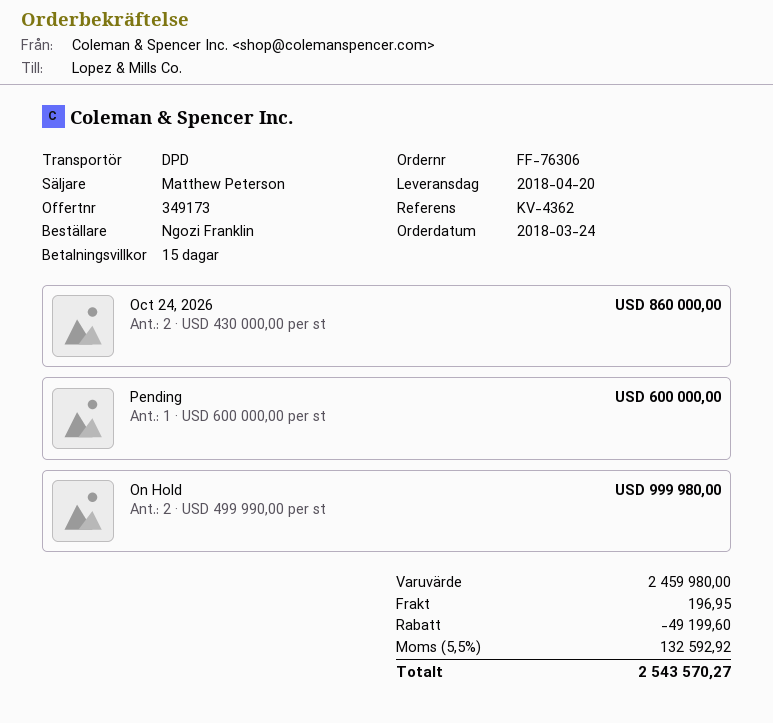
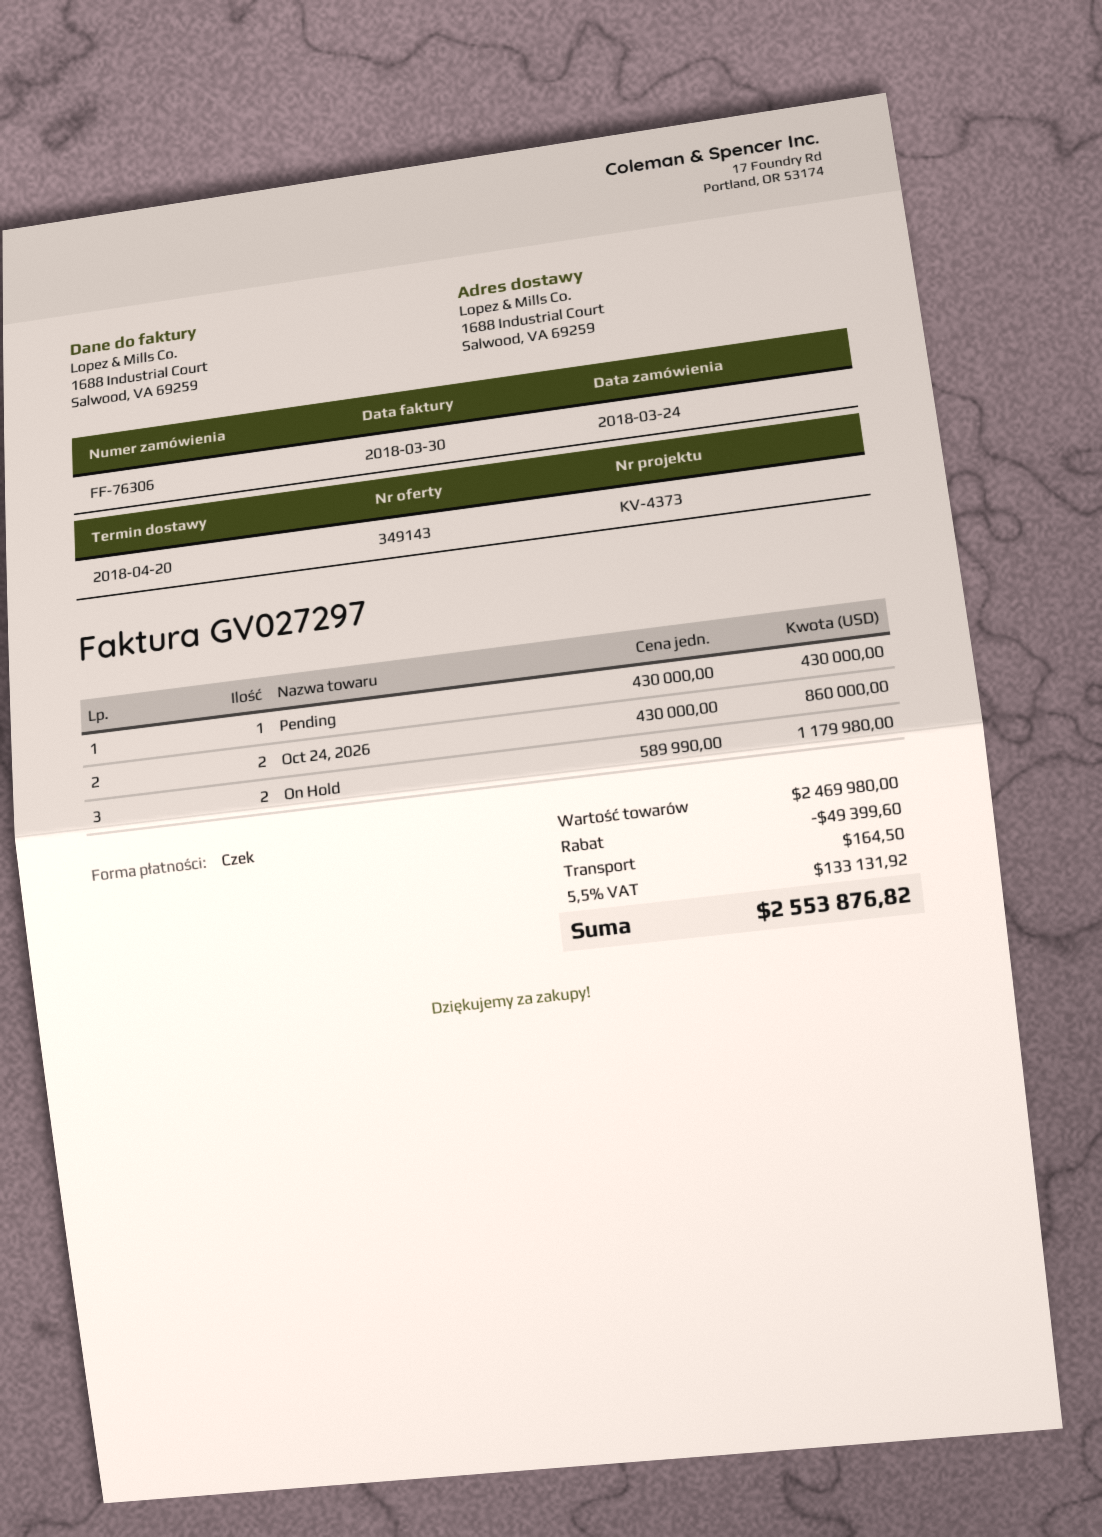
quote number: 349173 -> 349143
reference: KV-4362 -> KV-4373
Pending: 1 x 600000.00 = 600000.00 -> 1 x 430000.00 = 430000.00
On Hold: 2 x 499990.00 = 999980.00 -> 2 x 589990.00 = 1179980.00
subtotal: 2459980.00 -> 2469980.00
discount: 49199.60 -> 49399.60
shipping: 196.95 -> 164.50
tax: 5.5% = 132592.92 -> 5.5% = 133131.92
total: 2543570.27 -> 2553876.82

